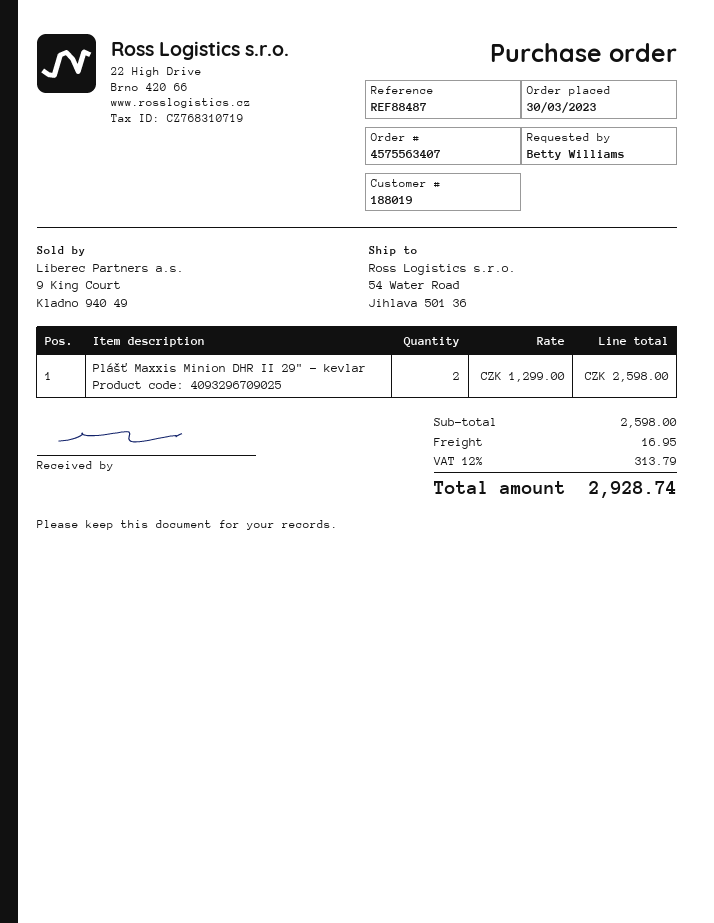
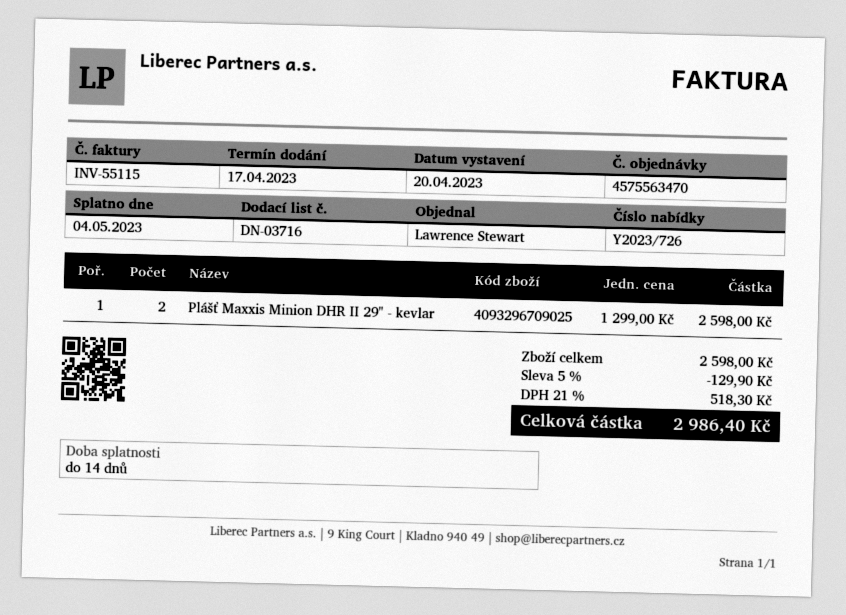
order number: 4575563407 -> 4575563470
ordered by: Betty Williams -> Lawrence Stewart
discount: none -> 5% = 129.90
shipping: 16.95 -> none
tax: 12% = 313.79 -> 21% = 518.30
total: 2928.74 -> 2986.40

